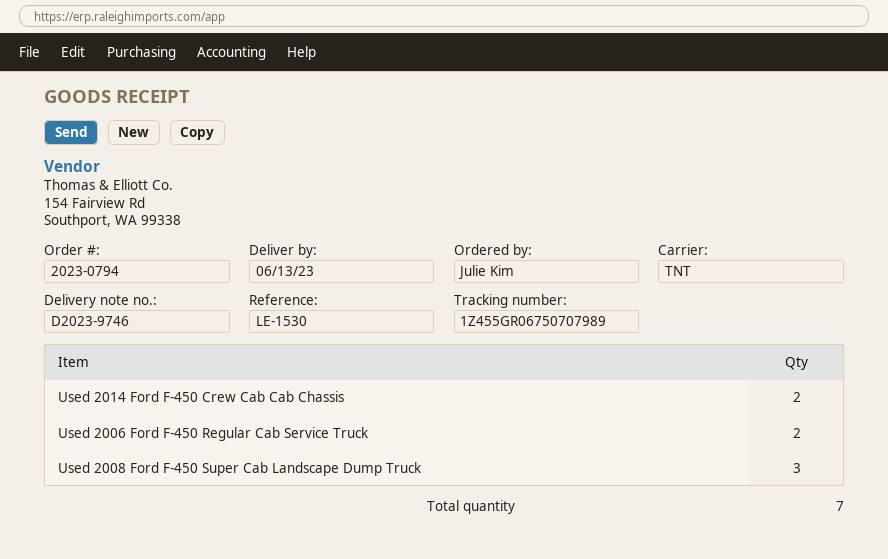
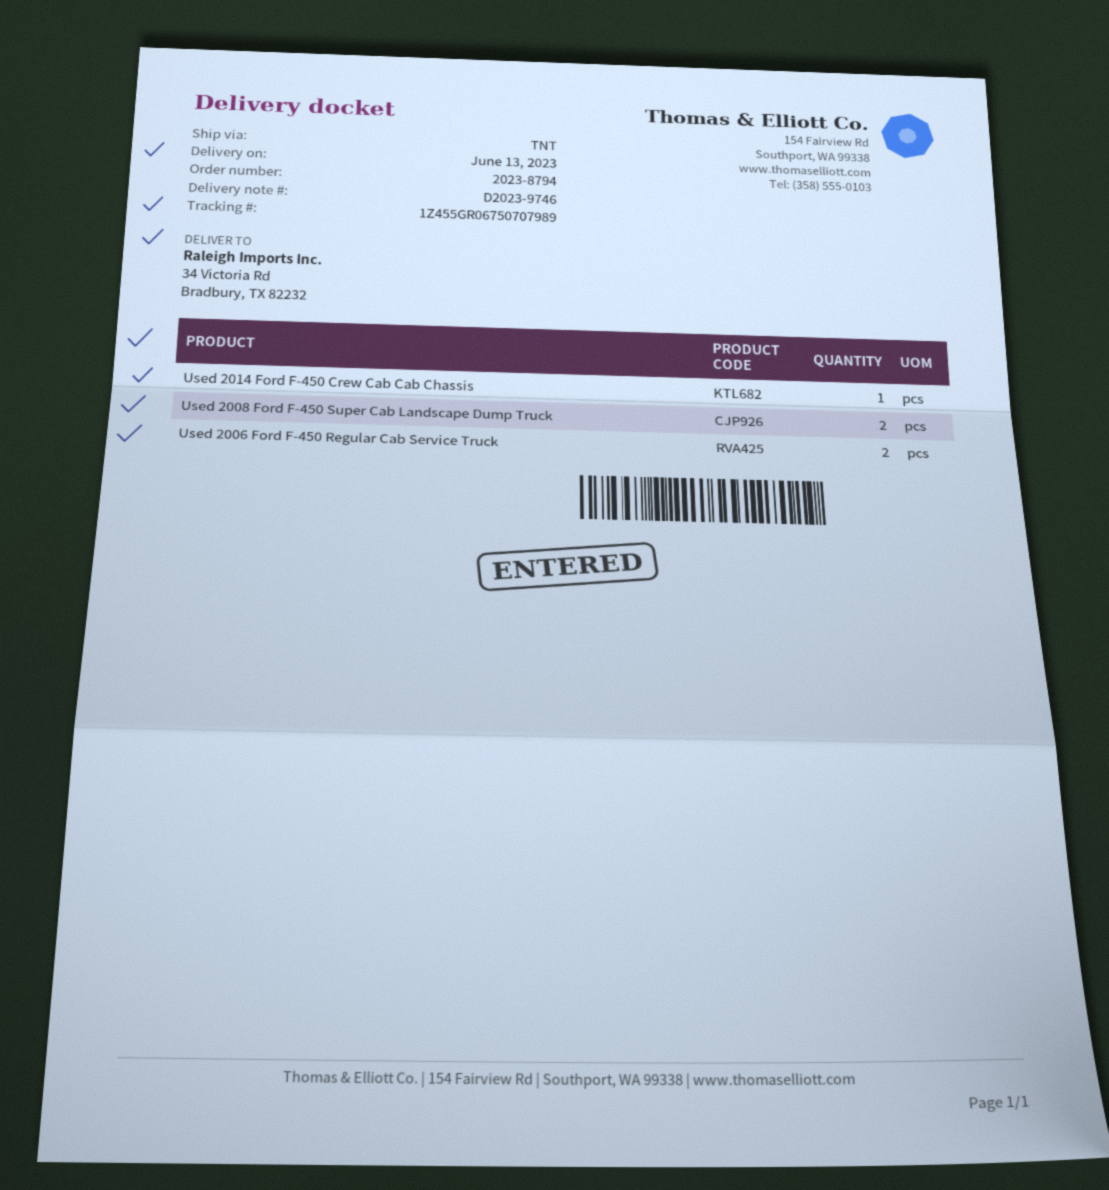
order number: 2023-0794 -> 2023-8794
Used 2014 Ford F-450 Crew Cab Cab Chassis: 2 -> 1
Used 2008 Ford F-450 Super Cab Landscape Dump Truck: 3 -> 2

